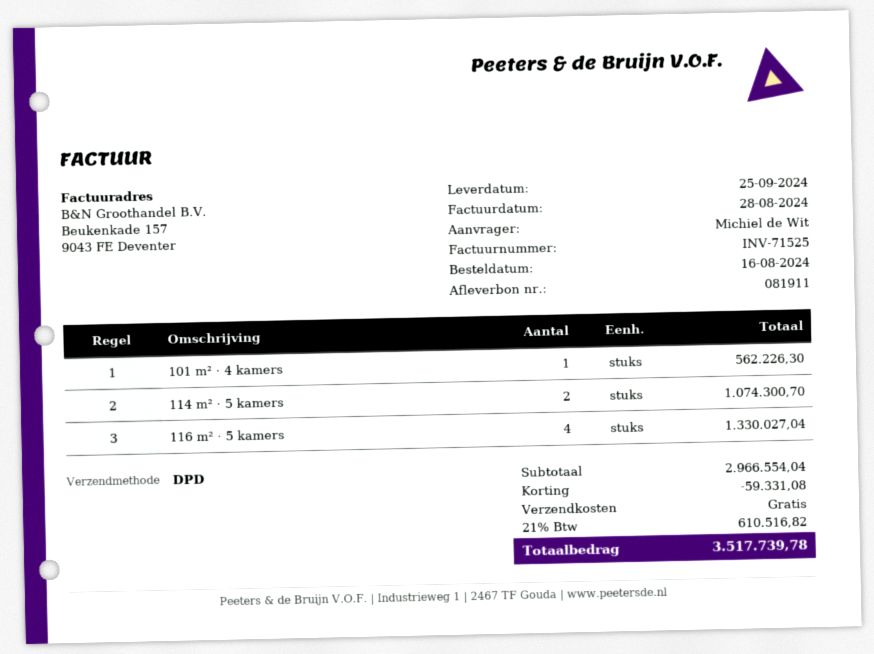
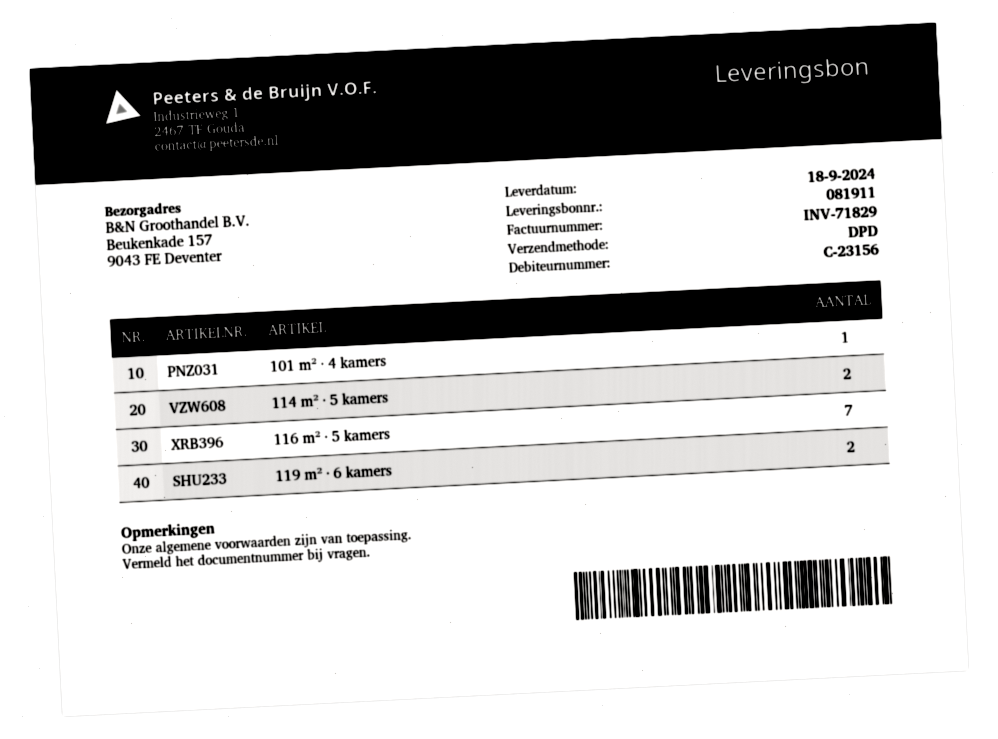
delivery date: 2024-09-25 -> 2024-09-18
invoice number: INV-71525 -> INV-71829
116 m² · 5 kamers: 4 -> 7
119 m² · 6 kamers: none -> 2

